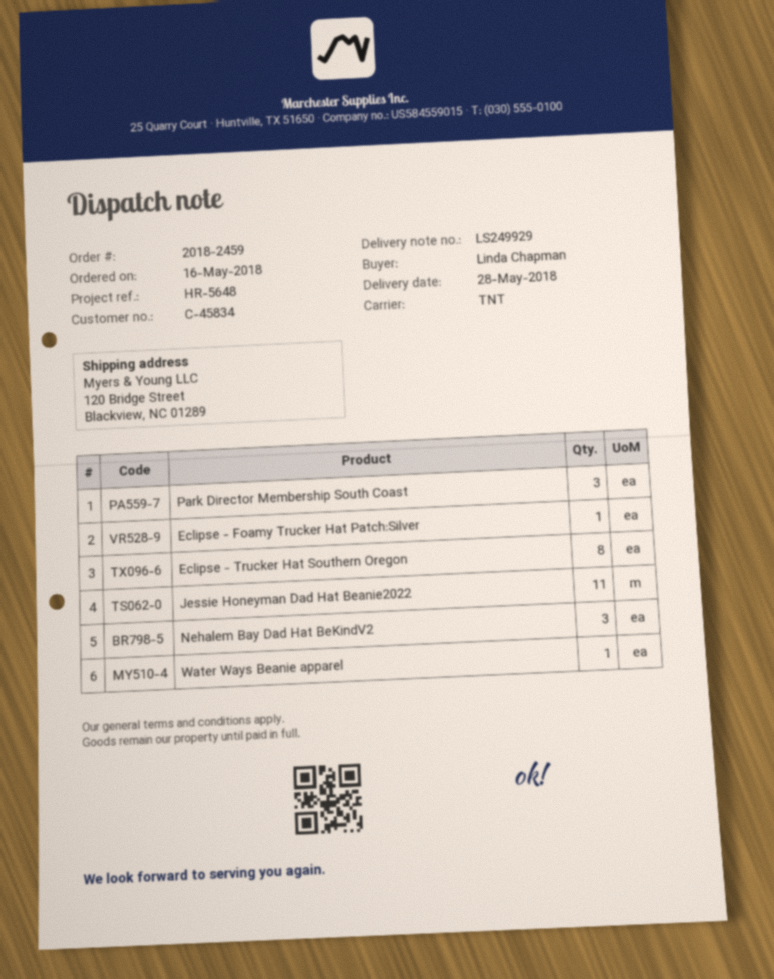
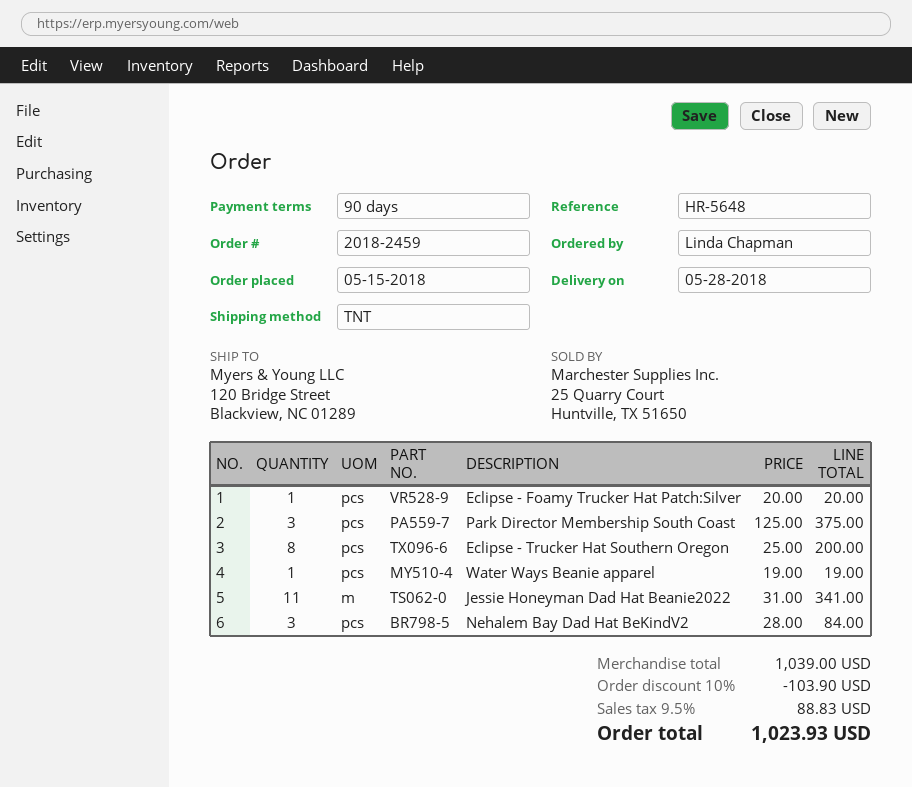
order date: 2018-05-16 -> 2018-05-15

